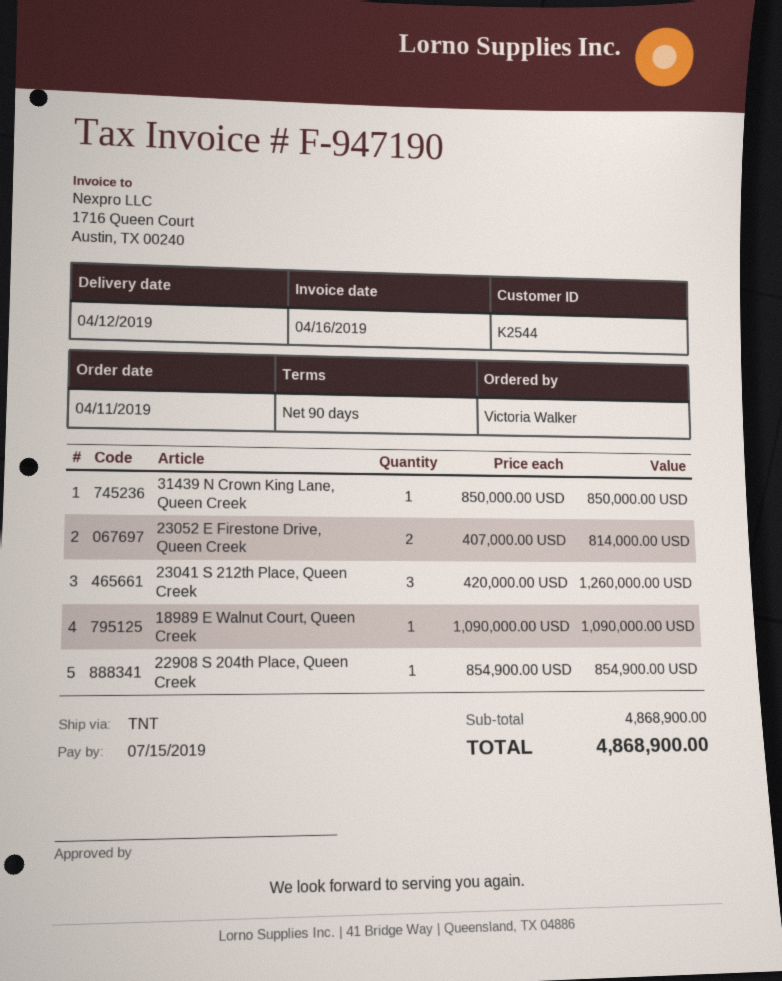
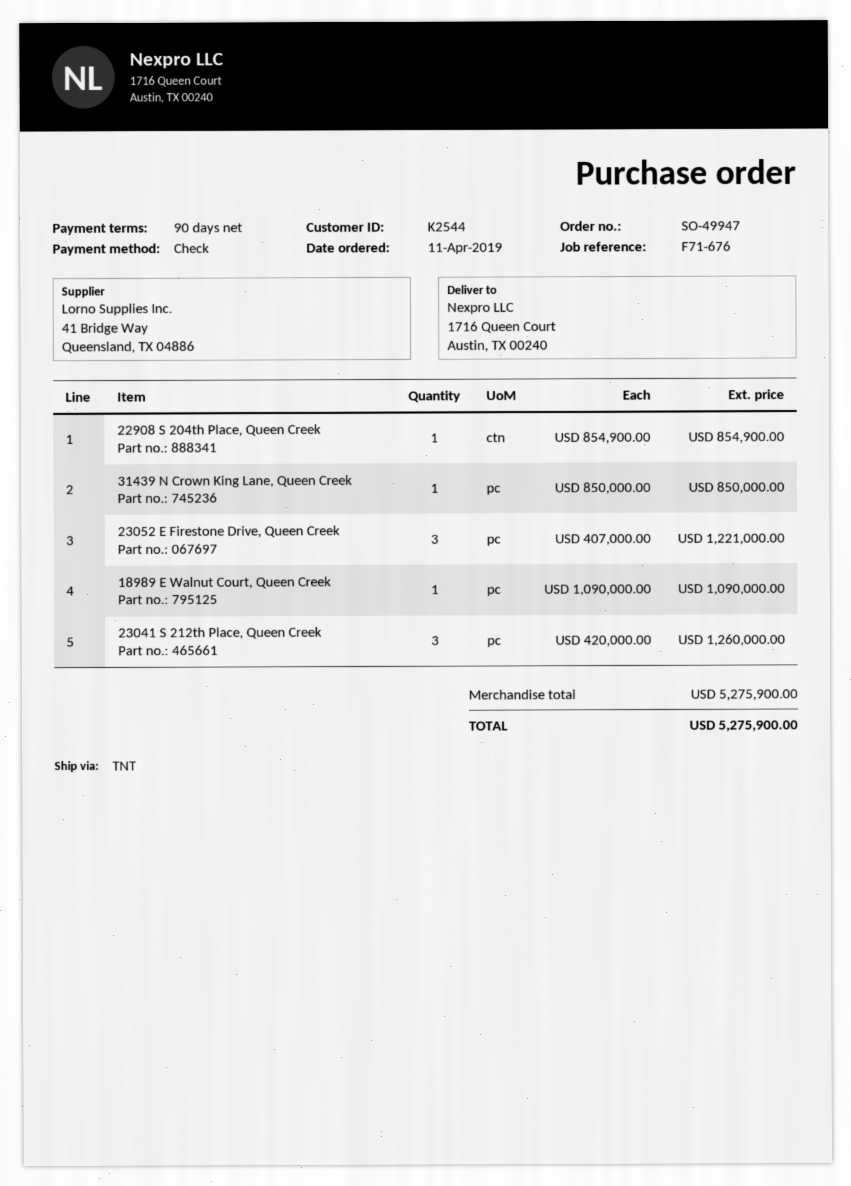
23052 E Firestone Drive, Queen Creek: 2 x 407000.00 = 814000.00 -> 3 x 407000.00 = 1221000.00
subtotal: 4868900.00 -> 5275900.00
total: 4868900.00 -> 5275900.00

